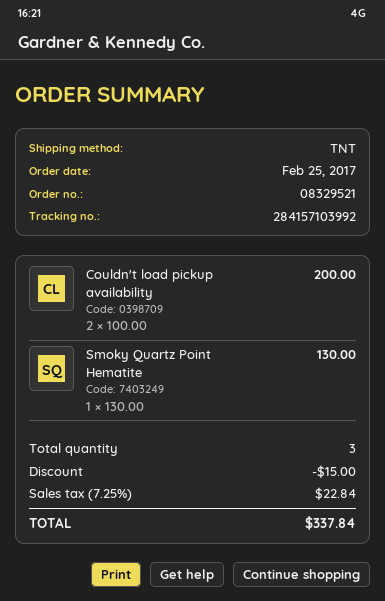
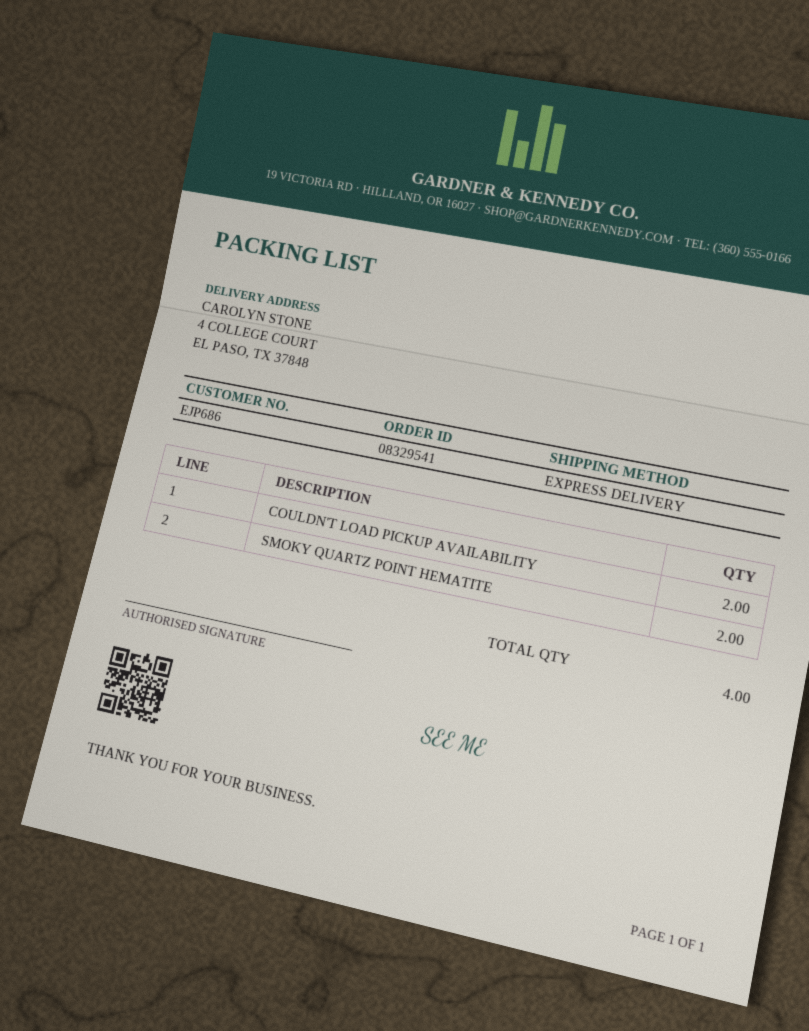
order number: 08329521 -> 08329541
shipping method: TNT -> express
Smoky Quartz Point Hematite: 1 -> 2
total quantity: 3 -> 4

